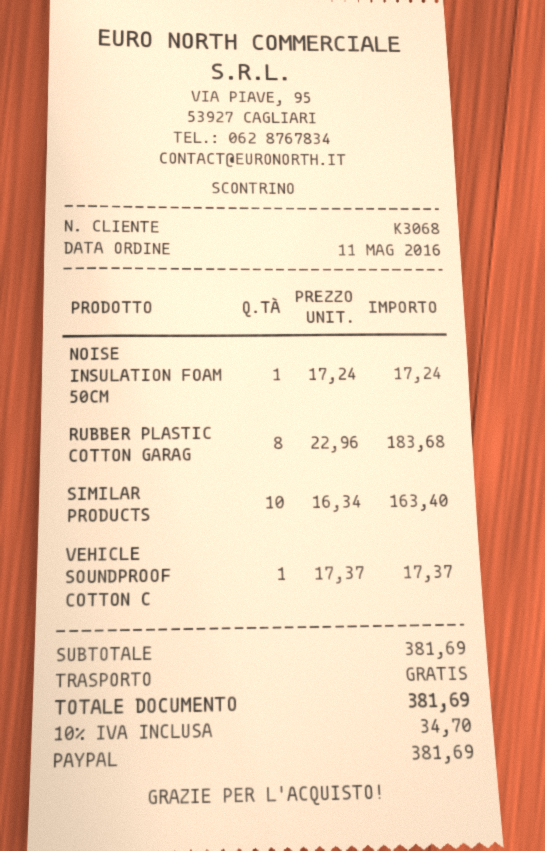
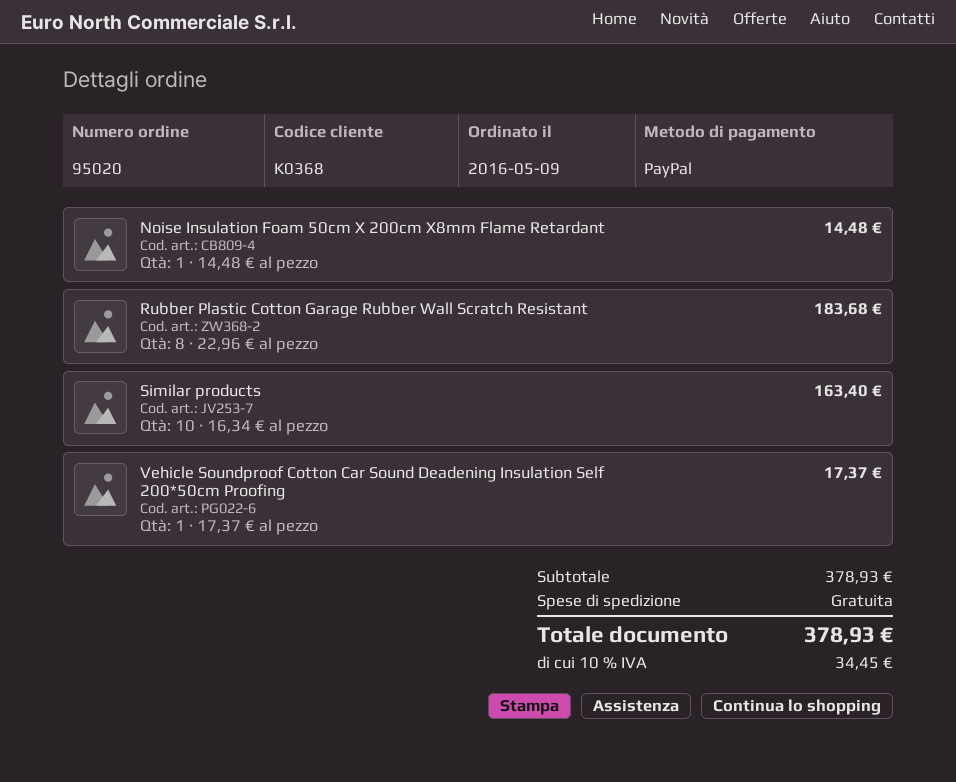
order date: 2016-05-11 -> 2016-05-09
customer number: K3068 -> K0368
NOISE INSULATION FOAM 50CM: 1 x 17.24 = 17.24 -> 1 x 14.48 = 14.48
subtotal: 381.69 -> 378.93
tax: 10% = 34.70 -> 10% = 34.45
total: 381.69 -> 378.93

